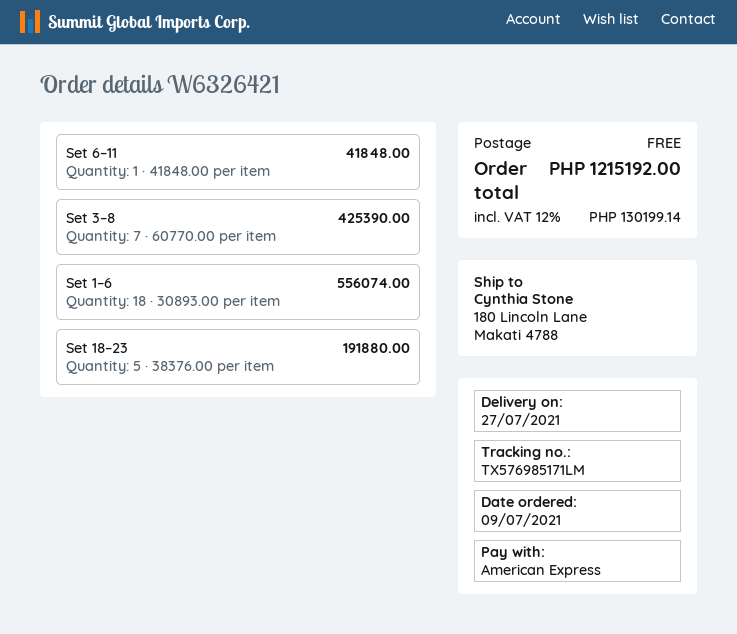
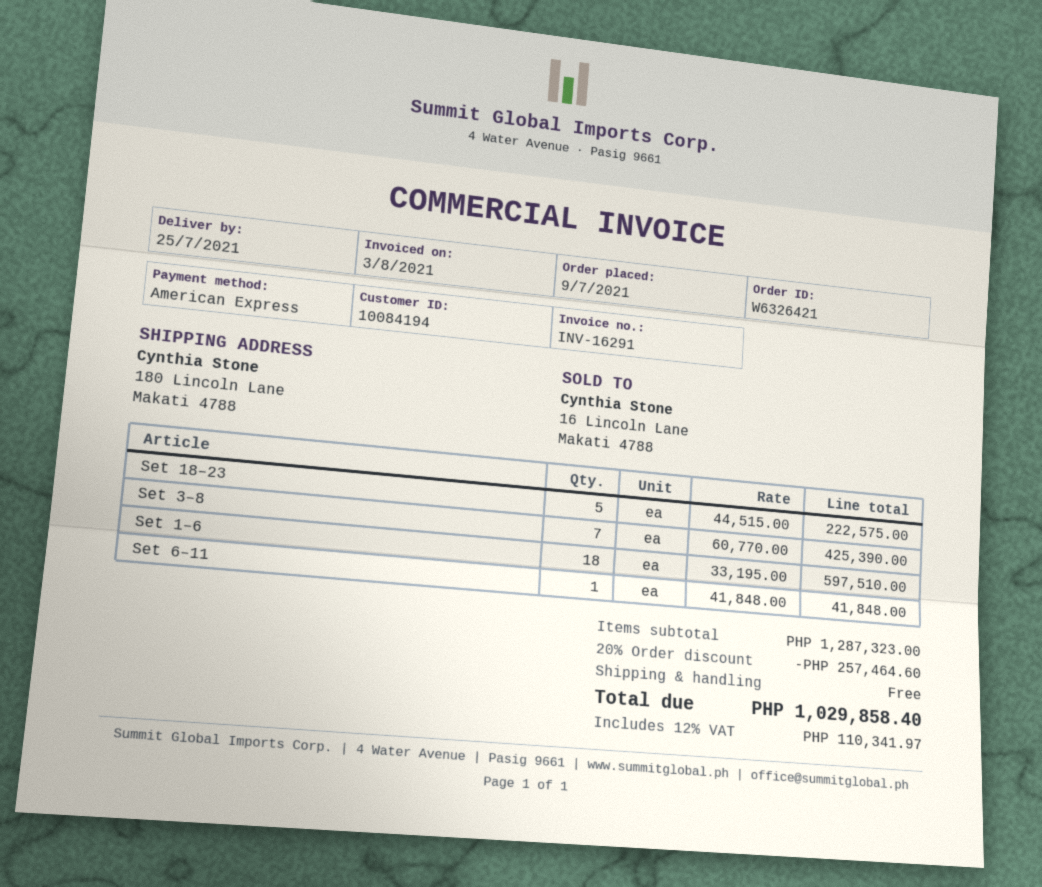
delivery date: 2021-07-27 -> 2021-07-25
Set 1–6: 18 x 30893.00 = 556074.00 -> 18 x 33195.00 = 597510.00
Set 18–23: 5 x 38376.00 = 191880.00 -> 5 x 44515.00 = 222575.00
discount: none -> 20% = 257464.60
tax: 12% = 130199.14 -> 12% = 110341.97
total: 1215192.00 -> 1029858.40

